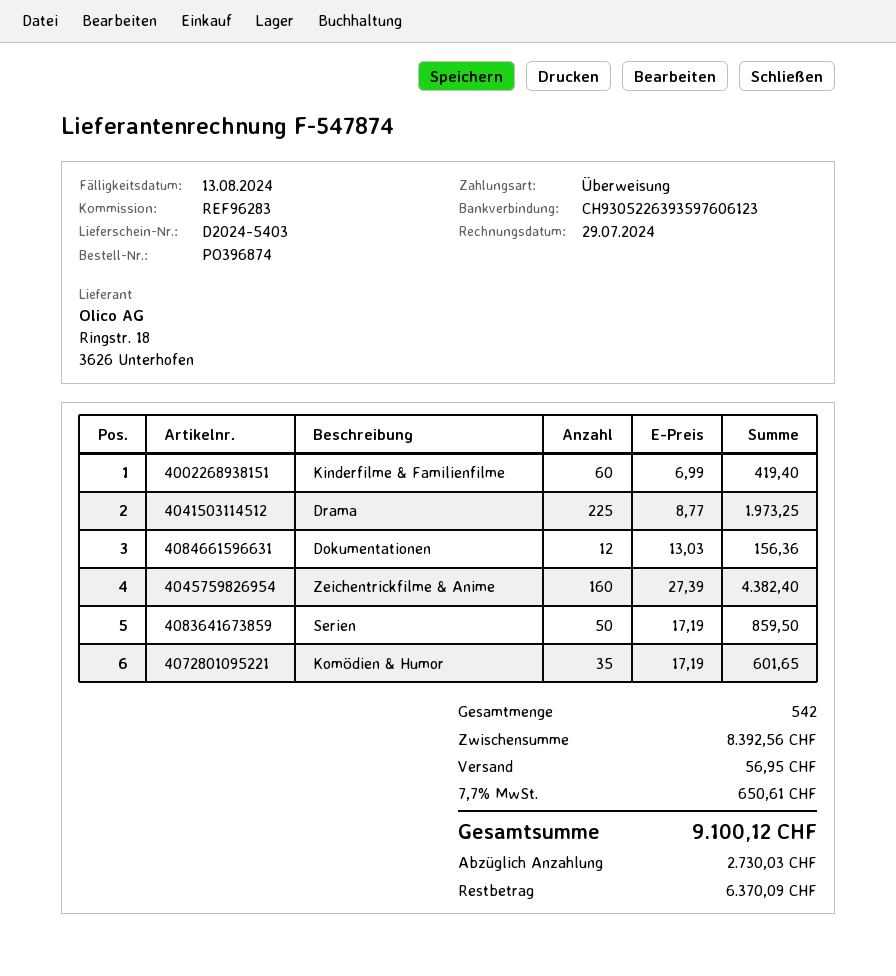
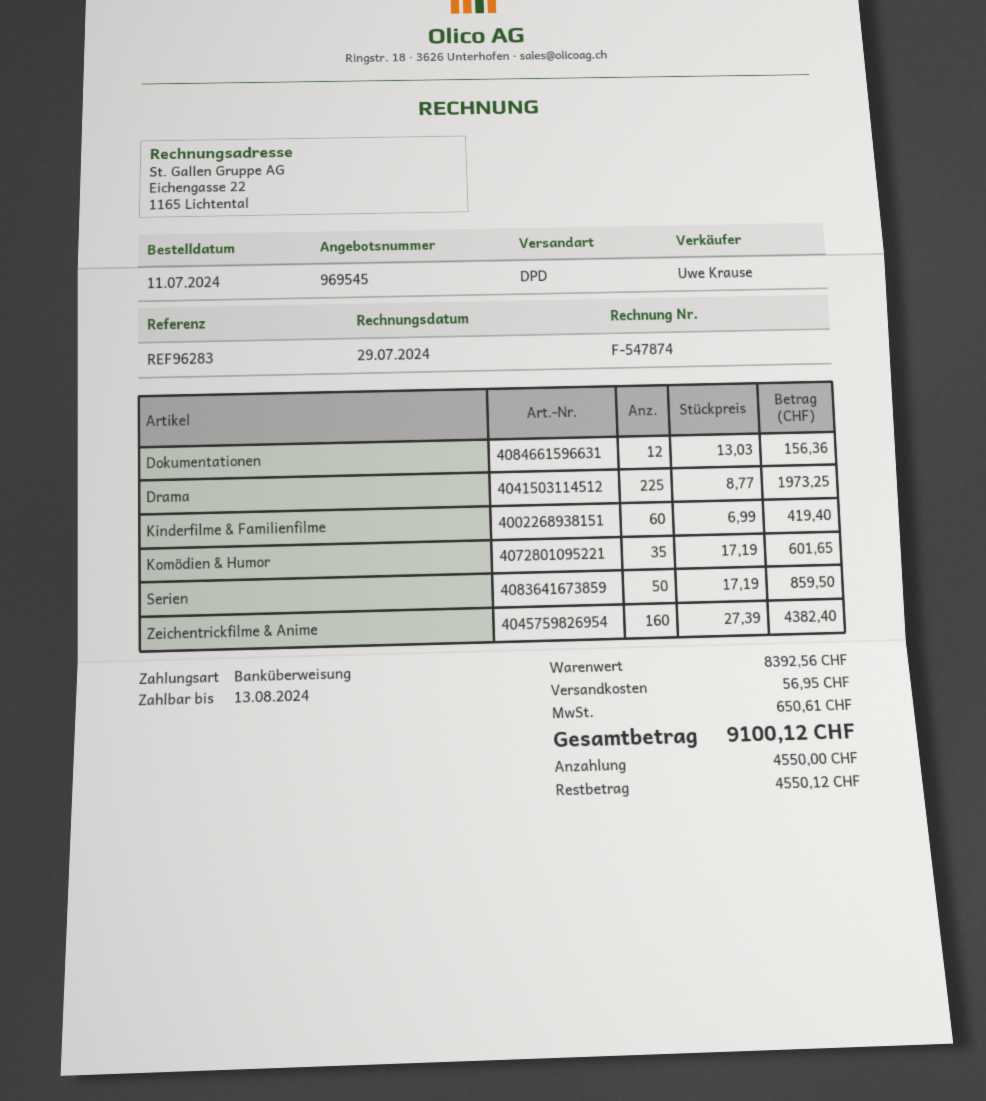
deposit: 2730.03 -> 4550.00
balance: 6370.09 -> 4550.12

